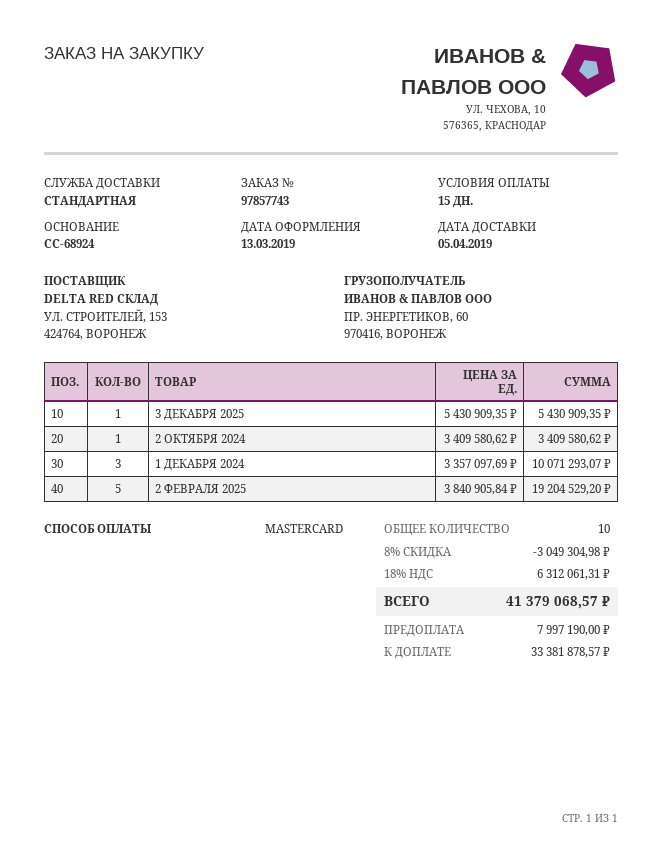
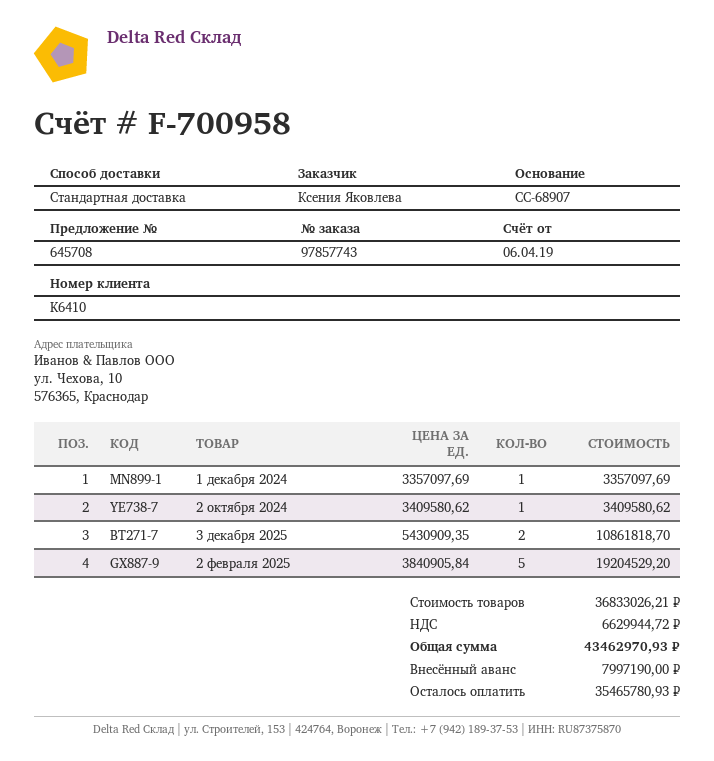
reference: CC-68924 -> CC-68907
3 ДЕКАБРЯ 2025: 1 x 5430909.35 = 5430909.35 -> 2 x 5430909.35 = 10861818.70
1 ДЕКАБРЯ 2024: 3 x 3357097.69 = 10071293.07 -> 1 x 3357097.69 = 3357097.69
discount: 8% = 3049304.98 -> none
tax: 6312061.31 -> 6629944.72
total: 41379068.57 -> 43462970.93
balance: 33381878.57 -> 35465780.93

